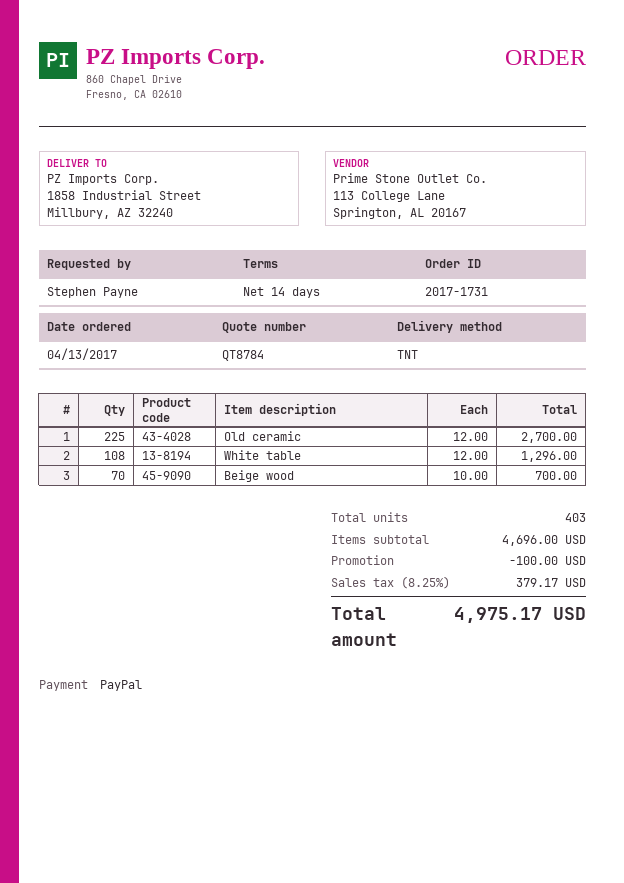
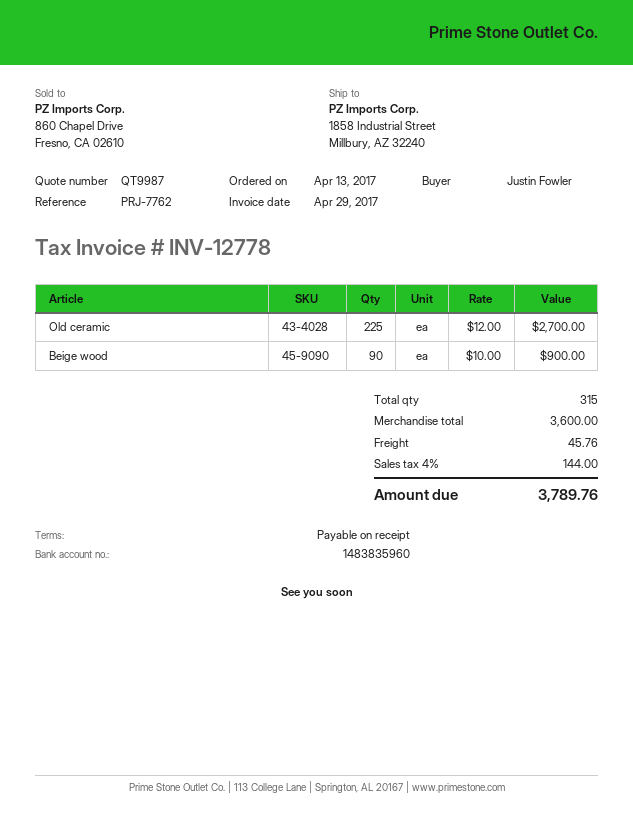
quote number: QT8784 -> QT9987
payment terms: 14 days -> on receipt
ordered by: Stephen Payne -> Justin Fowler
White table: 108 x 12.00 = 1296.00 -> none
Beige wood: 70 x 10.00 = 700.00 -> 90 x 10.00 = 900.00
total quantity: 403 -> 315
subtotal: 4696.00 -> 3600.00
discount: 100.00 -> none
shipping: none -> 45.76
tax: 8.25% = 379.17 -> 4% = 144.00
total: 4975.17 -> 3789.76

